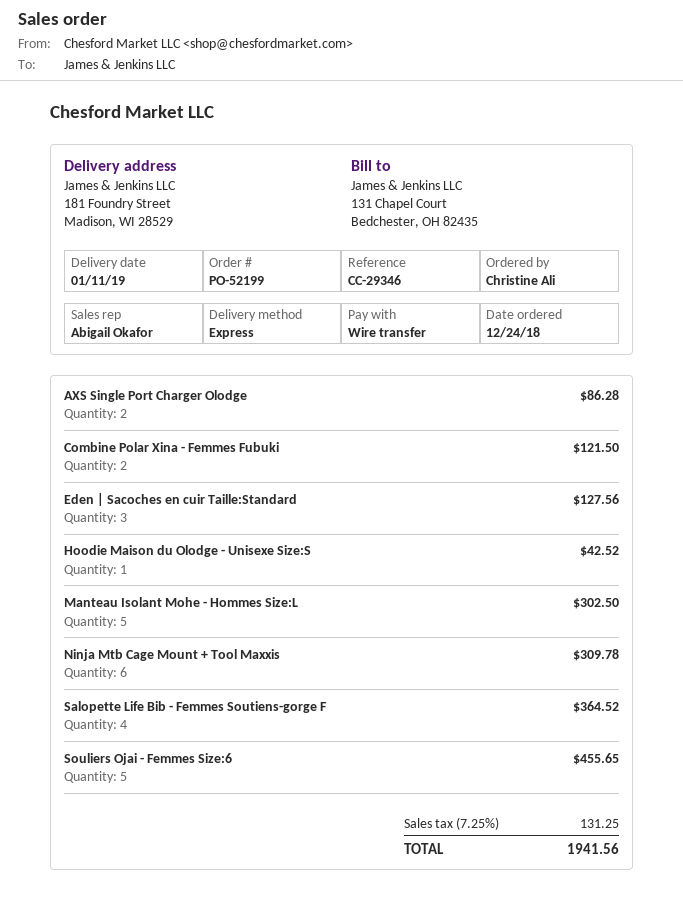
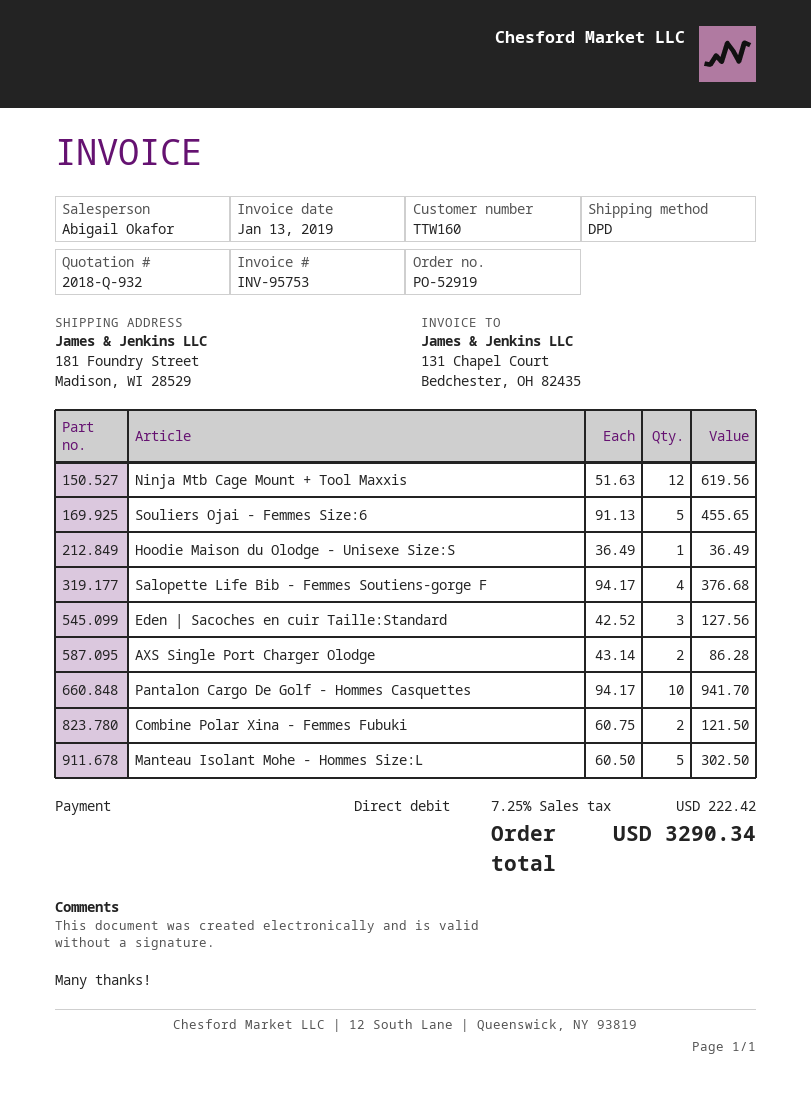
order number: PO-52199 -> PO-52919
payment method: bank transfer -> direct debit
shipping method: express -> DPD
Hoodie Maison du Olodge - Unisexe Size:S: 1 for 42.52 -> 1 for 36.49
Ninja Mtb Cage Mount + Tool Maxxis: 6 for 309.78 -> 12 for 619.56
Salopette Life Bib - Femmes Soutiens-gorge F: 4 for 364.52 -> 4 for 376.68
Pantalon Cargo De Golf - Hommes Casquettes: none -> 10 for 941.70
tax: 7.25% = 131.25 -> 7.25% = 222.42
total: 1941.56 -> 3290.34

